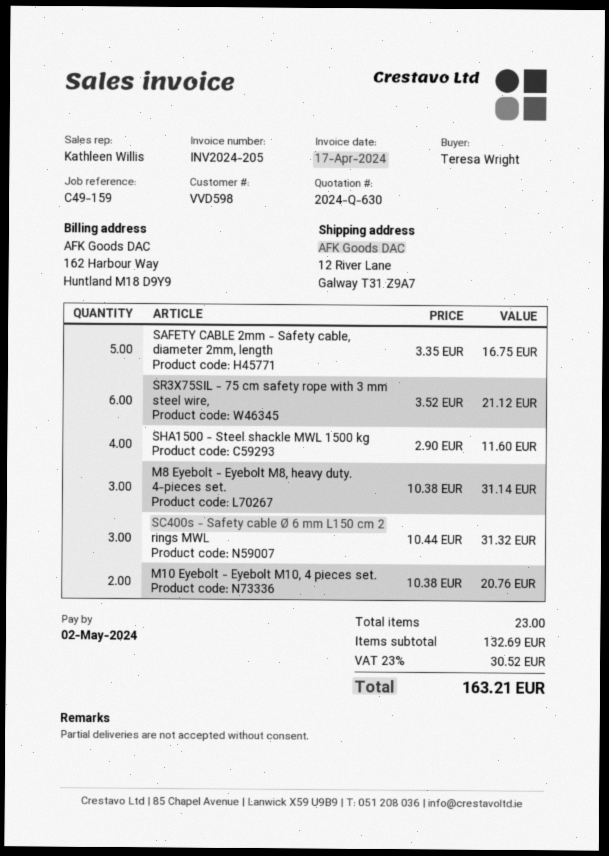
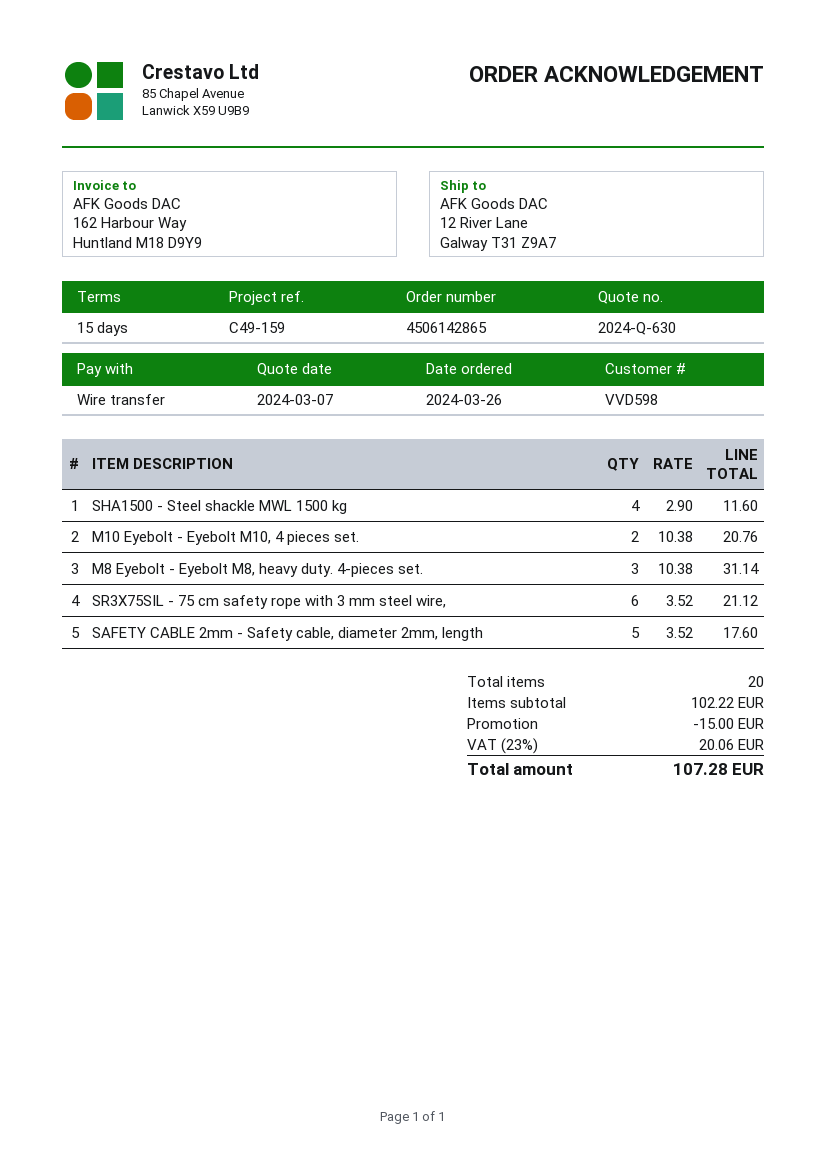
SAFETY CABLE 2mm - Safety cable, diameter 2mm, length: 5 x 3.35 = 16.75 -> 5 x 3.52 = 17.60
SC400s - Safety cable Ø 6 mm L150 cm 2 rings MWL: 3 x 10.44 = 31.32 -> none
total quantity: 23 -> 20
subtotal: 132.69 -> 102.22
discount: none -> 15.00
tax: 23% = 30.52 -> 23% = 20.06
total: 163.21 -> 107.28

